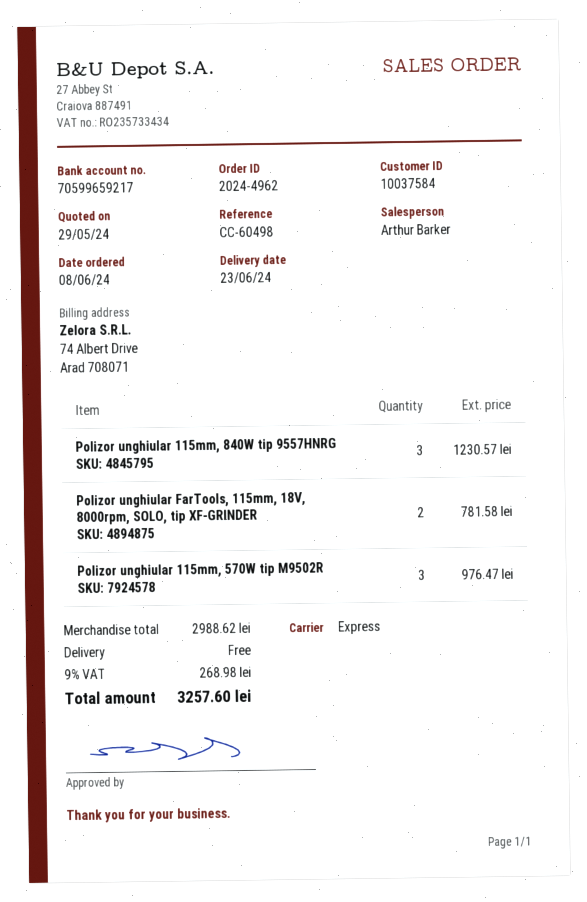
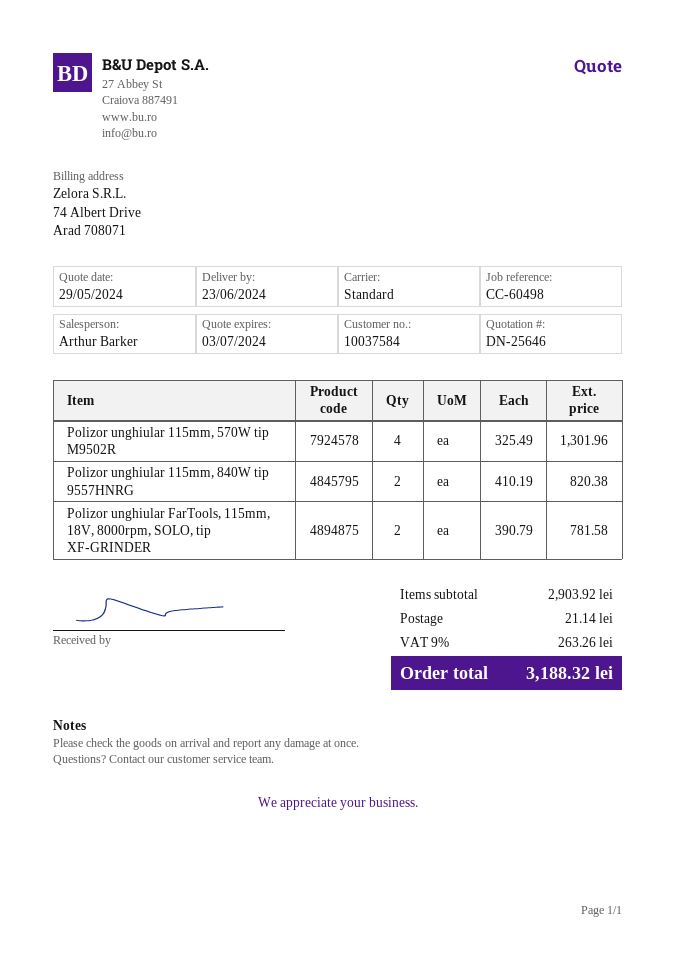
shipping method: express -> standard
Polizor unghiular 115mm, 840W tip 9557HNRG: 3 for 1230.57 -> 2 for 820.38
Polizor unghiular 115mm, 570W tip M9502R: 3 for 976.47 -> 4 for 1301.96
subtotal: 2988.62 -> 2903.92
shipping: 0.00 -> 21.14
tax: 9% = 268.98 -> 9% = 263.26
total: 3257.60 -> 3188.32

